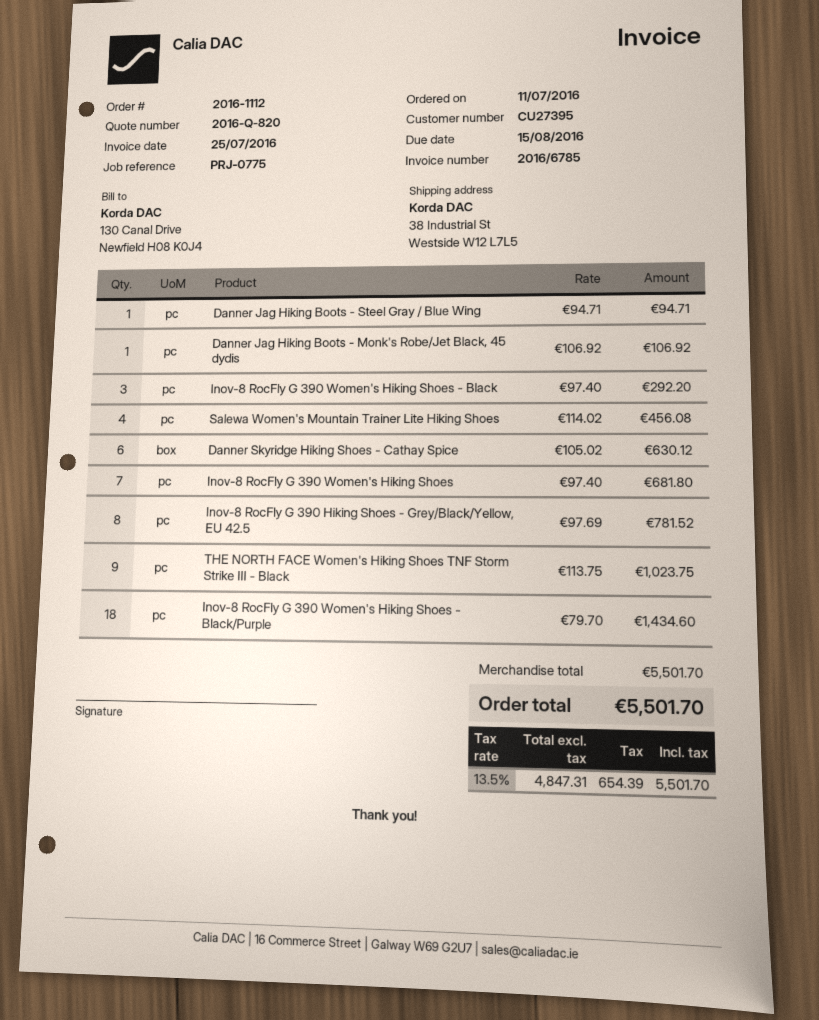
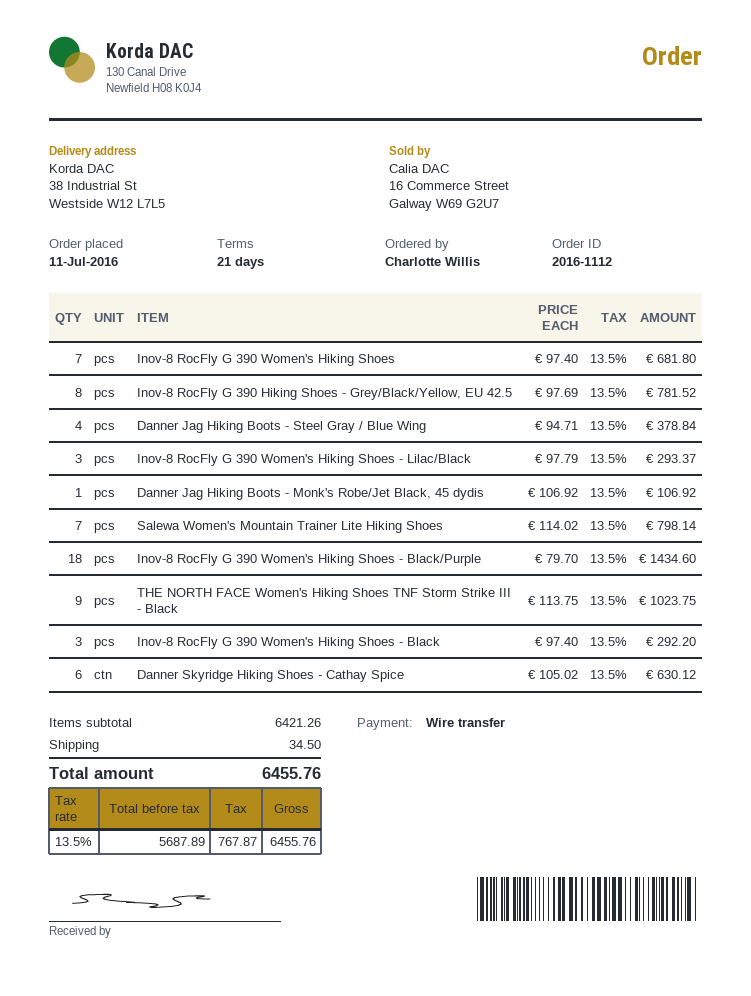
Danner Jag Hiking Boots - Steel Gray / Blue Wing: 1 x 94.71 = 94.71 -> 4 x 94.71 = 378.84
Salewa Women's Mountain Trainer Lite Hiking Shoes: 4 x 114.02 = 456.08 -> 7 x 114.02 = 798.14
Inov-8 RocFly G 390 Women's Hiking Shoes - Lilac/Black: none -> 3 x 97.79 = 293.37
subtotal: 5501.70 -> 6421.26
shipping: none -> 34.50
net: 4847.31 -> 5687.89
tax: 13.5% = 654.39 -> 13.5% = 767.87
total: 5501.70 -> 6455.76

